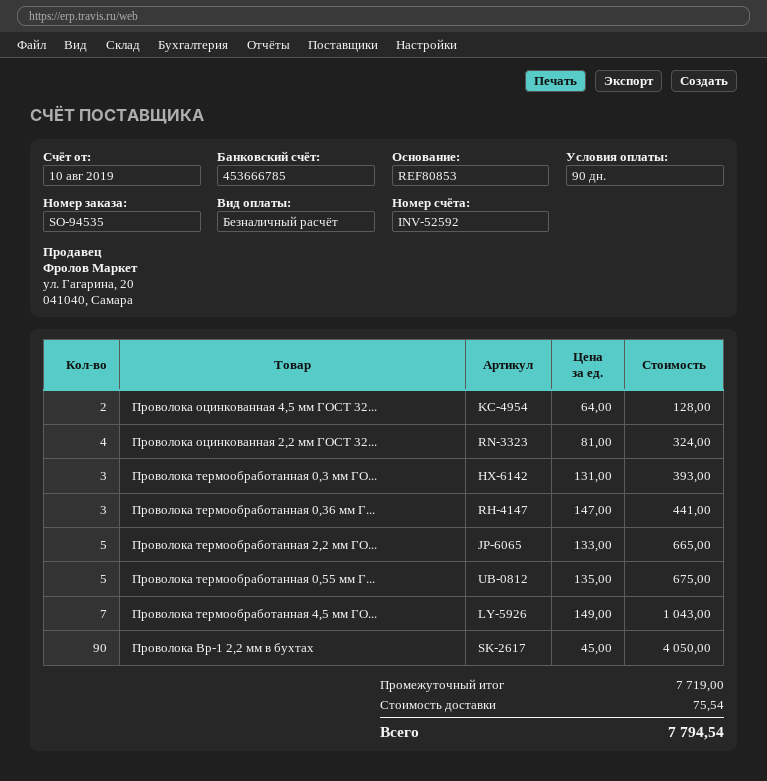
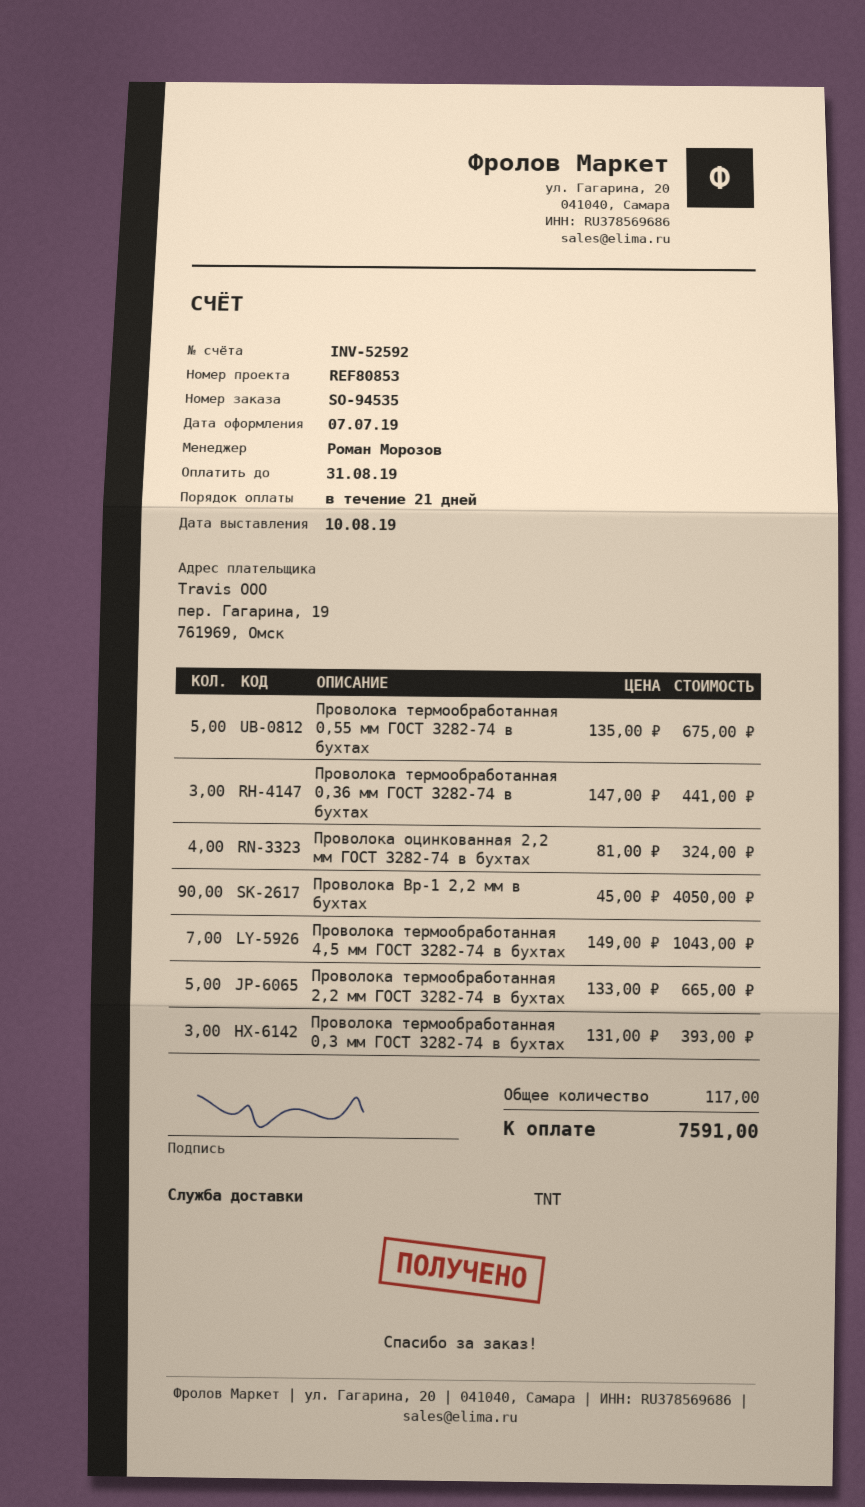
payment terms: 90 days -> 21 days
Проволока оцинкованная 4,5 мм ГОСТ 32...: 2 x 64.00 = 128.00 -> none
shipping: 75.54 -> none
total: 7794.54 -> 7591.00

